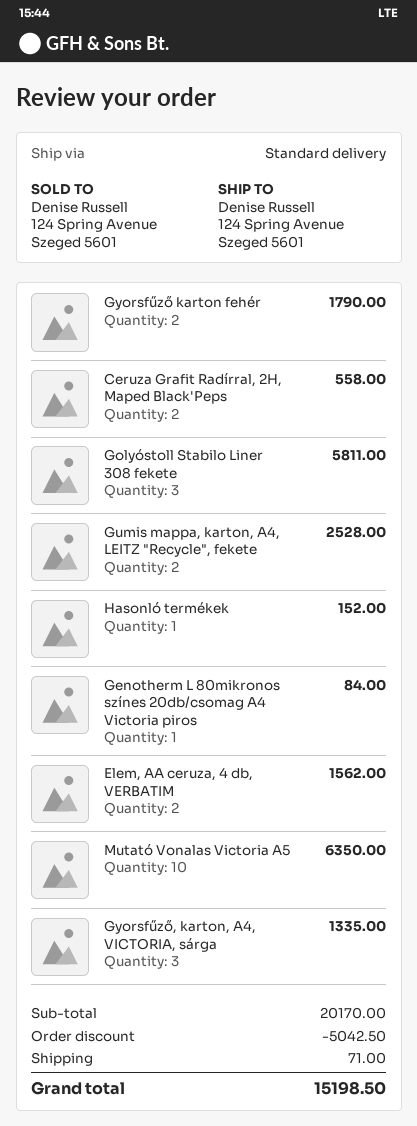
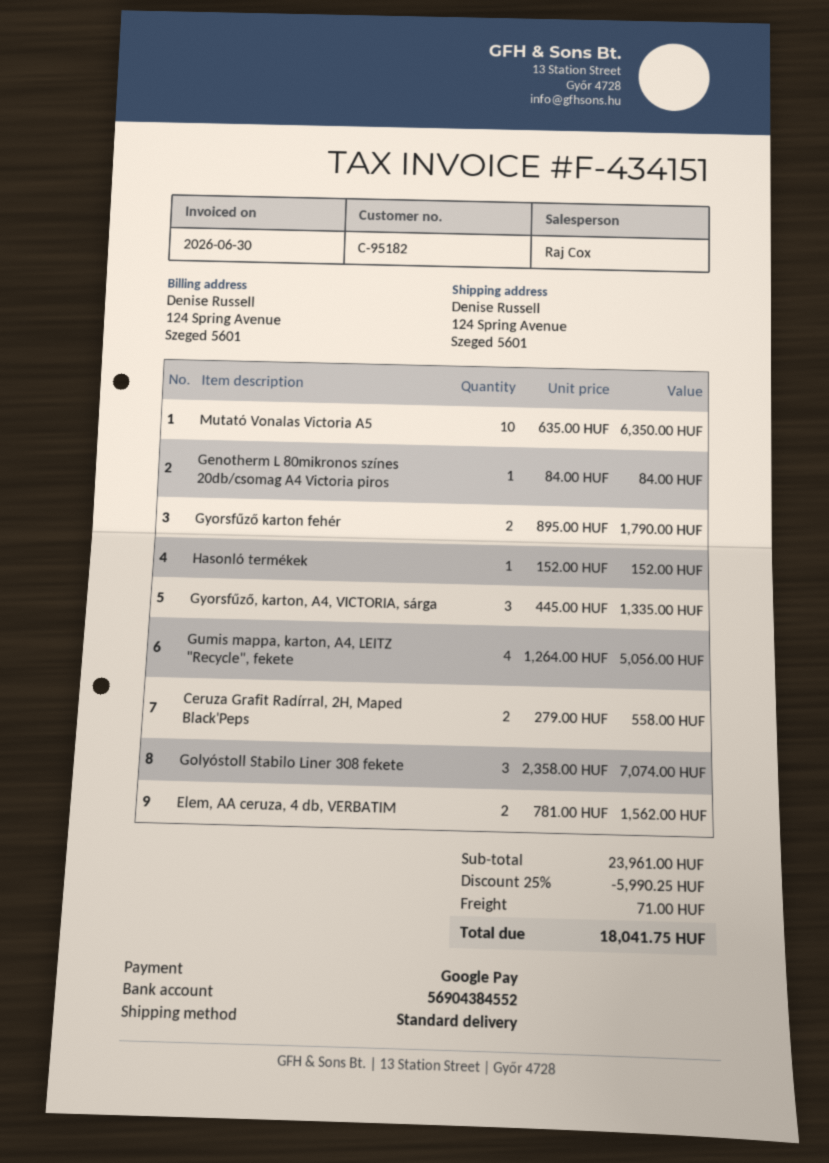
Golyóstoll Stabilo Liner 308 fekete: 3 for 5811.00 -> 3 for 7074.00
Gumis mappa, karton, A4, LEITZ "Recycle", fekete: 2 for 2528.00 -> 4 for 5056.00
subtotal: 20170.00 -> 23961.00
discount: 5042.50 -> 5990.25
total: 15198.50 -> 18041.75

